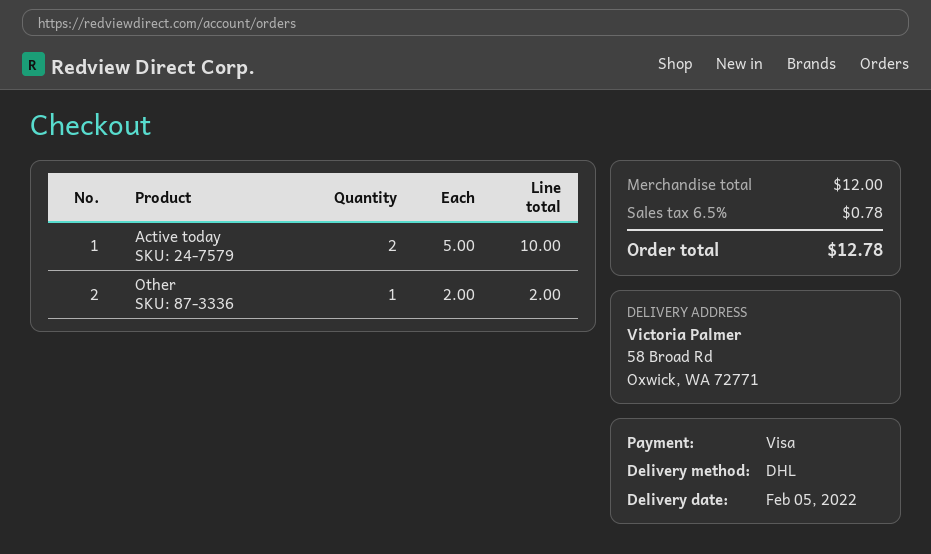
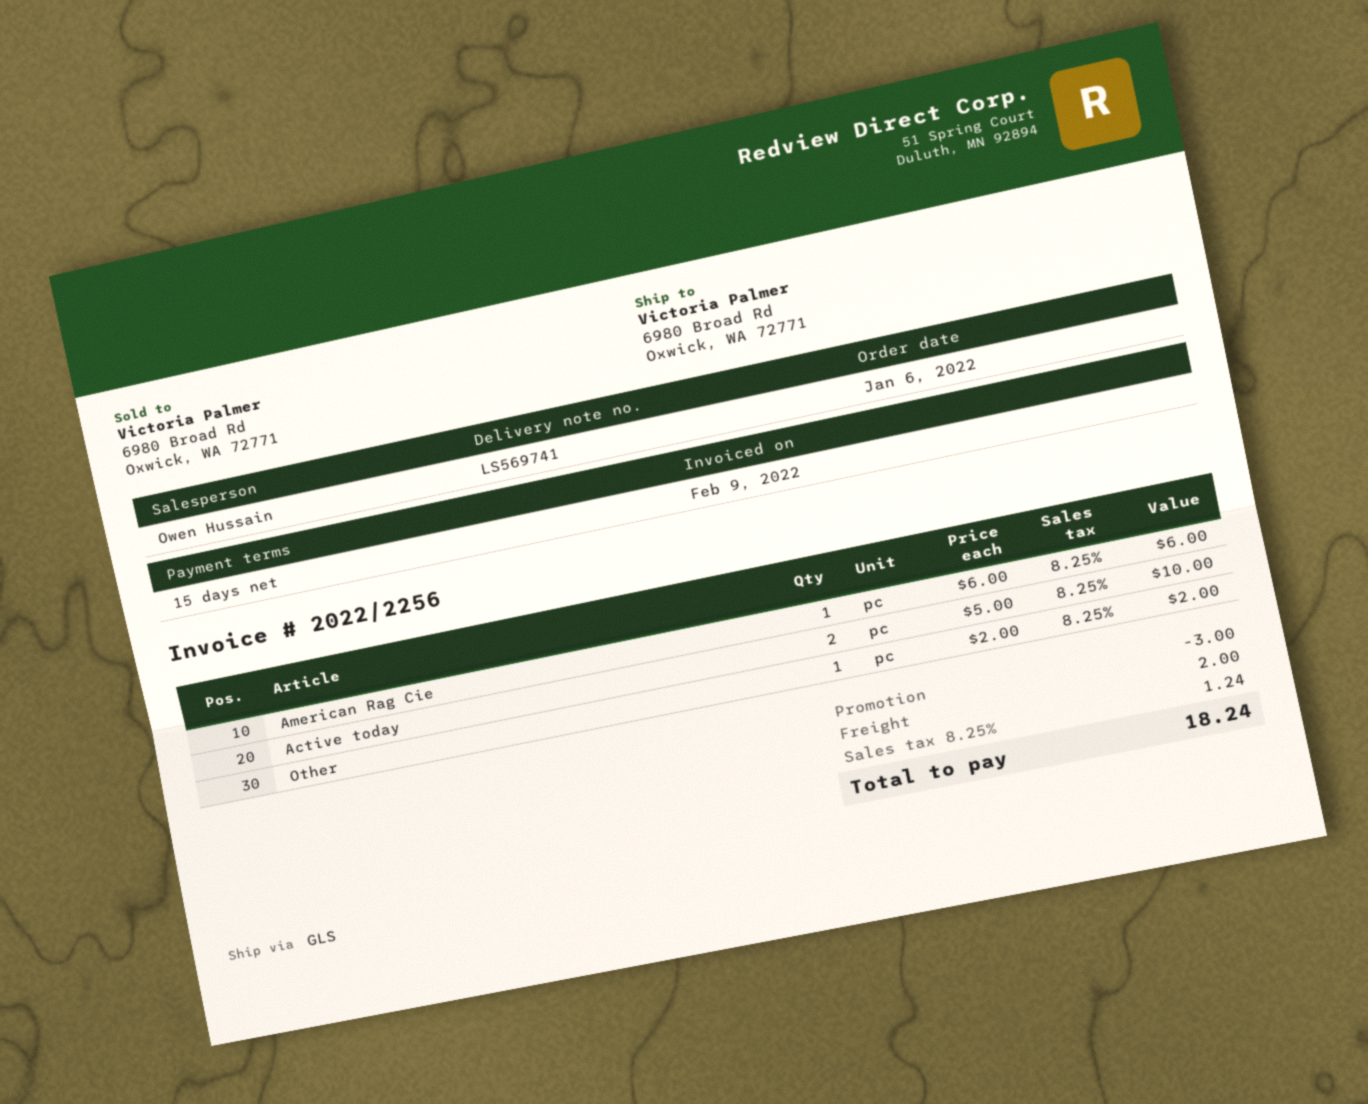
shipping method: DHL -> GLS
ship to: 58 Broad Rd, Oxwick, WA 72771 -> 6980 Broad Rd, Oxwick, WA 72771
American Rag Cie: none -> 1 x 6.00 = 6.00
discount: none -> 3.00
shipping: none -> 2.00
tax: 6.5% = 0.78 -> 8.25% = 1.24
total: 12.78 -> 18.24

